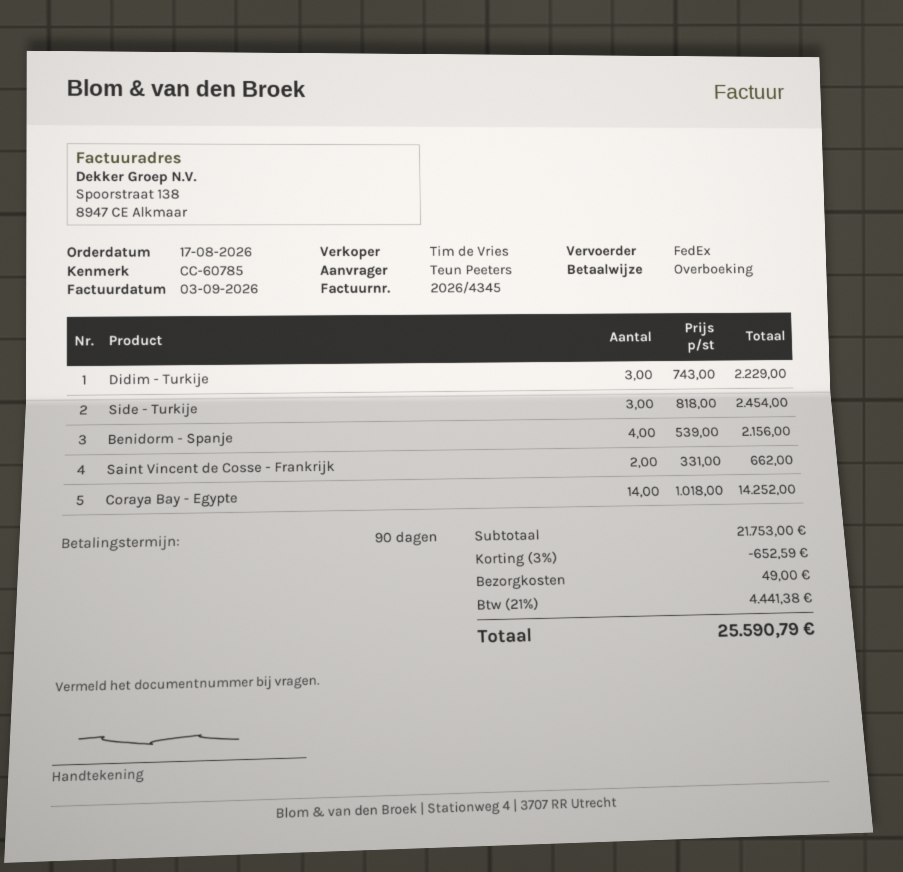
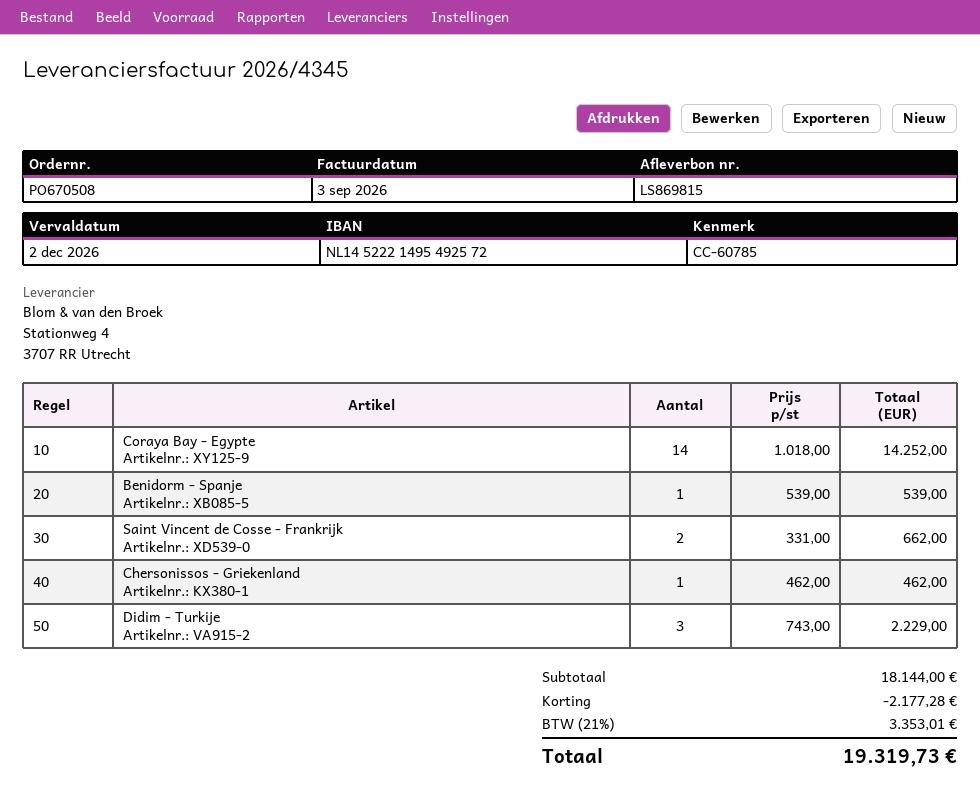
Side - Turkije: 3 x 818.00 = 2454.00 -> none
Benidorm - Spanje: 4 x 539.00 = 2156.00 -> 1 x 539.00 = 539.00
Chersonissos - Griekenland: none -> 1 x 462.00 = 462.00
subtotal: 21753.00 -> 18144.00
discount: 652.59 -> 2177.28
shipping: 49.00 -> none
tax: 21% = 4441.38 -> 21% = 3353.01
total: 25590.79 -> 19319.73

